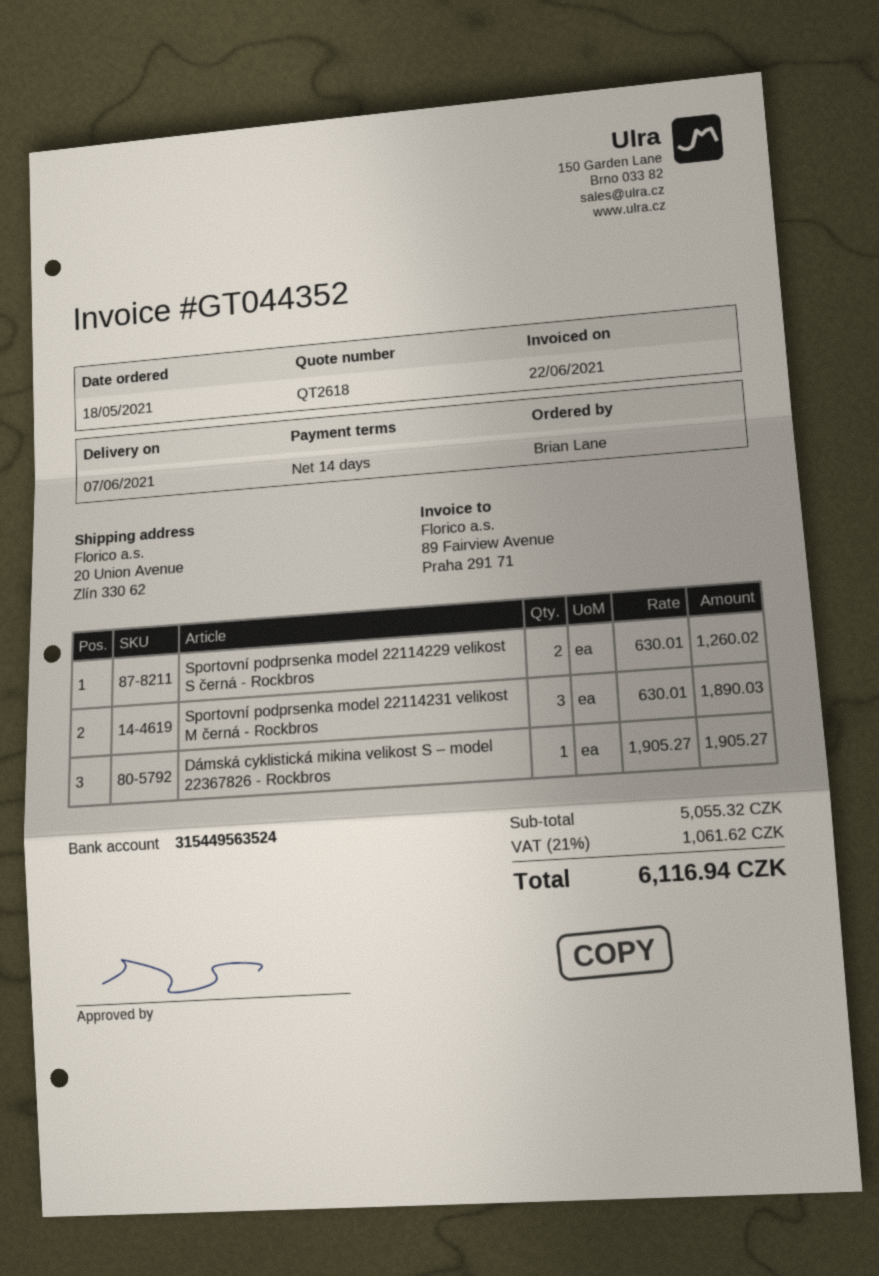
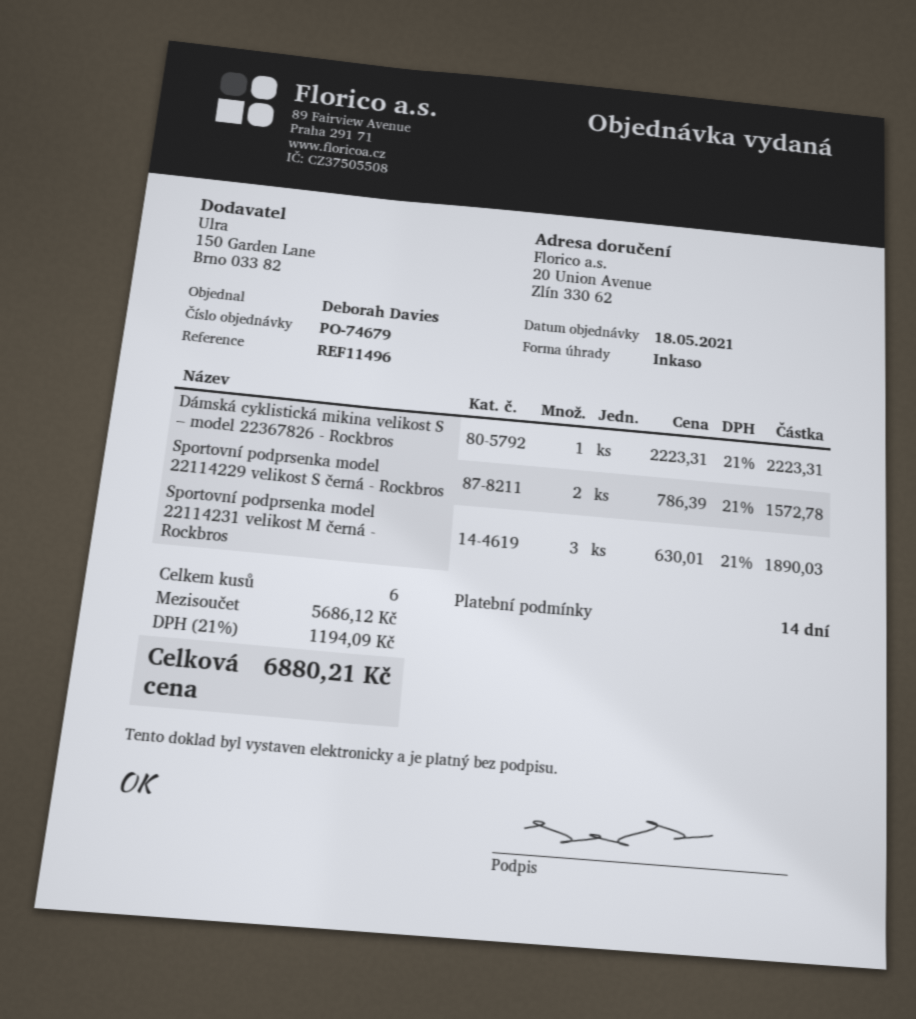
ordered by: Brian Lane -> Deborah Davies
Sportovní podprsenka model 22114229 velikost S černá - Rockbros: 2 x 630.01 = 1260.02 -> 2 x 786.39 = 1572.78
Dámská cyklistická mikina velikost S – model 22367826 - Rockbros: 1 x 1905.27 = 1905.27 -> 1 x 2223.31 = 2223.31
subtotal: 5055.32 -> 5686.12
tax: 21% = 1061.62 -> 21% = 1194.09
total: 6116.94 -> 6880.21

